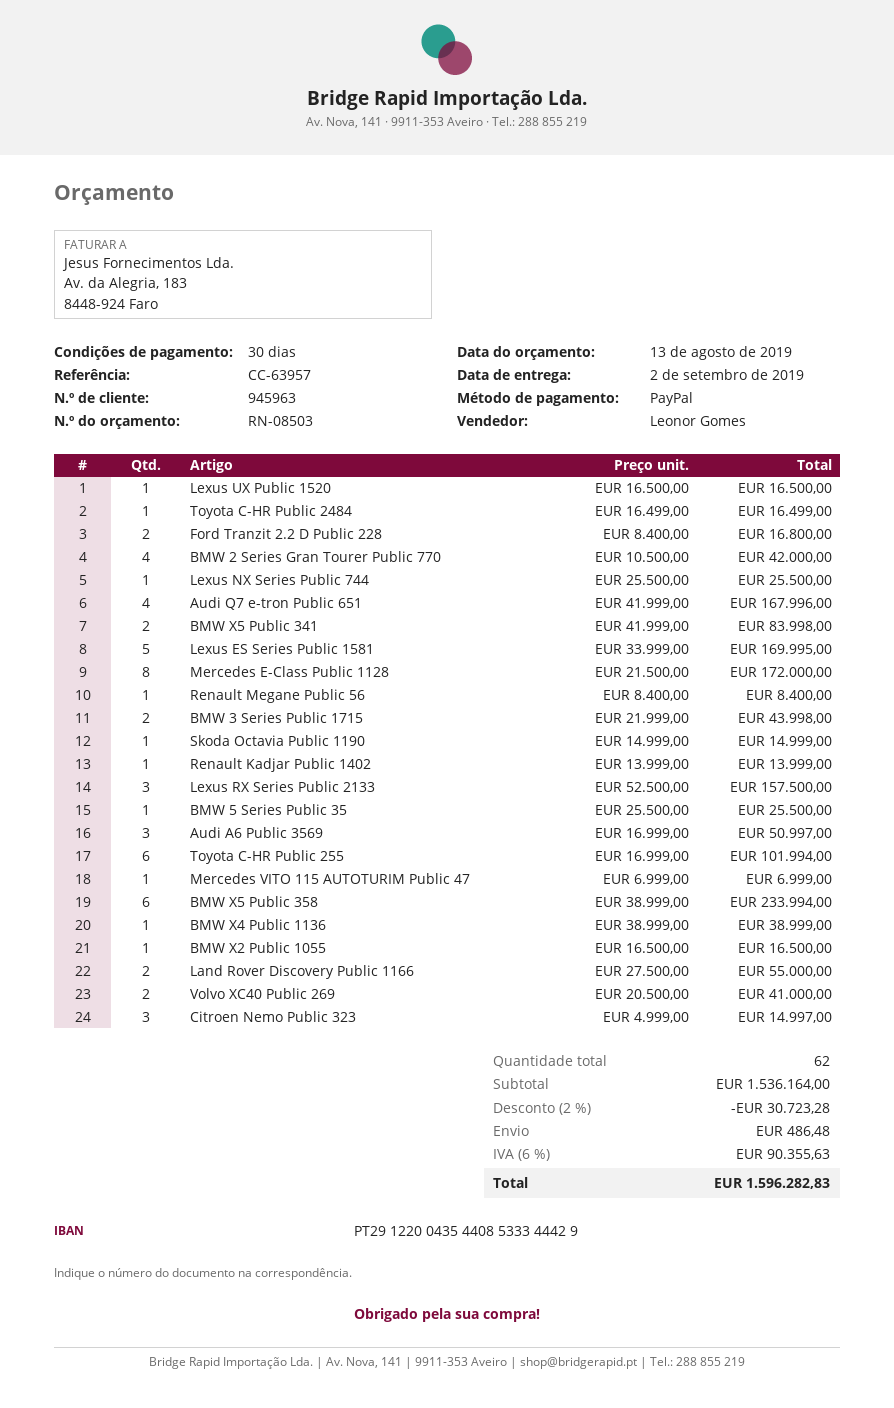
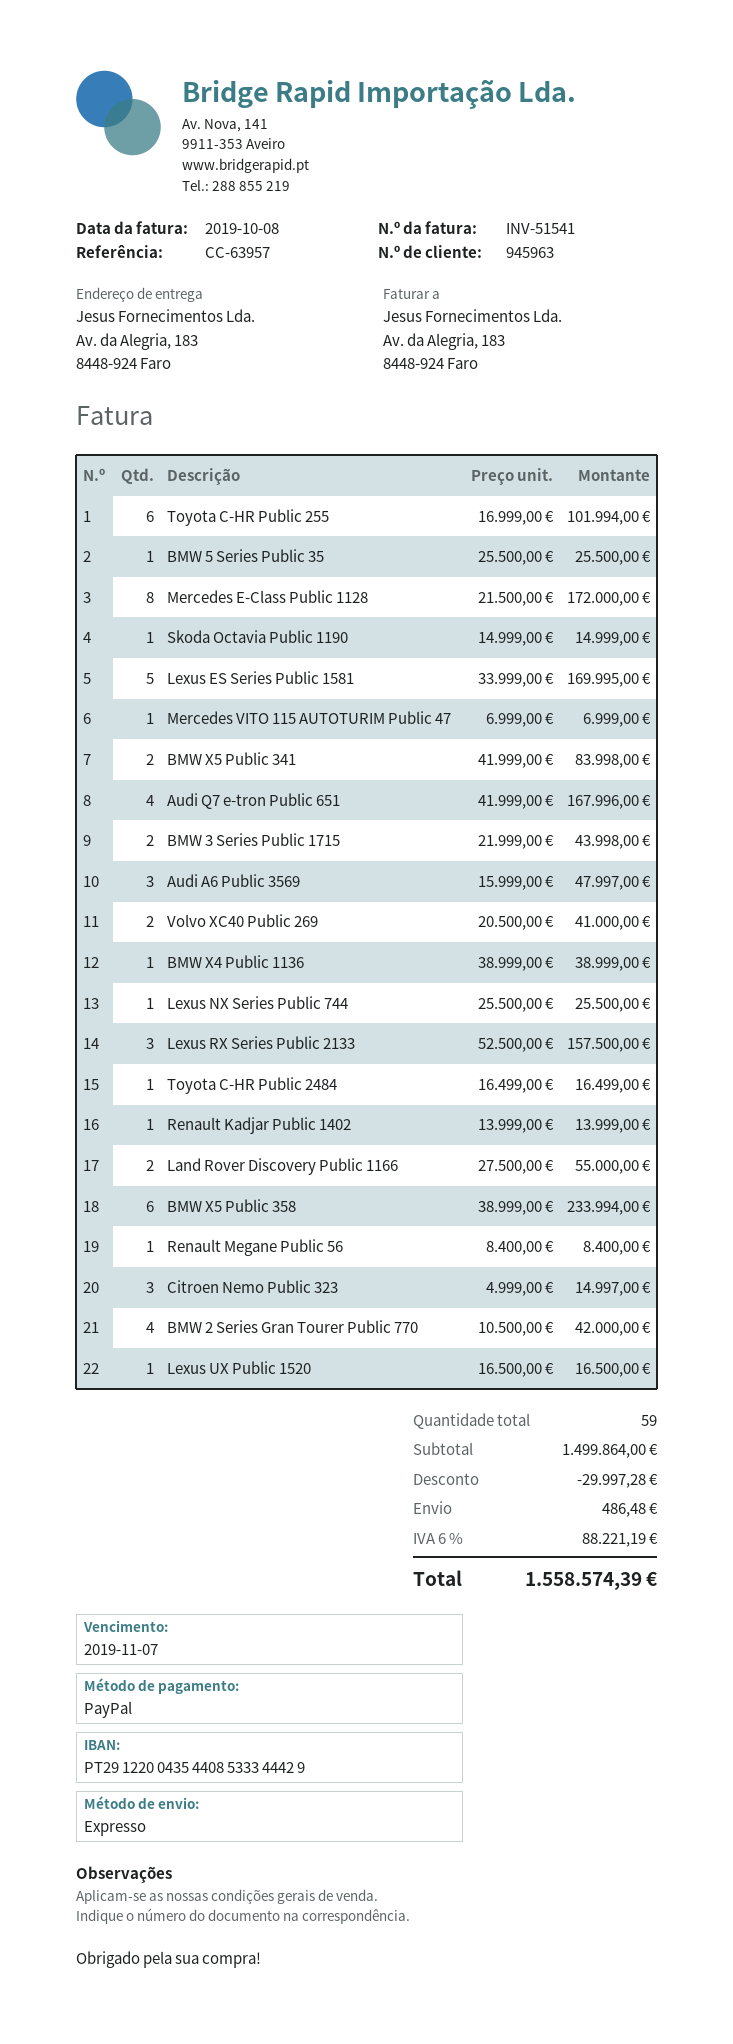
Ford Tranzit 2.2 D Public 228: 2 x 8400.00 = 16800.00 -> none
Audi A6 Public 3569: 3 x 16999.00 = 50997.00 -> 3 x 15999.00 = 47997.00
BMW X2 Public 1055: 1 x 16500.00 = 16500.00 -> none
total quantity: 62 -> 59
subtotal: 1536164.00 -> 1499864.00
discount: 30723.28 -> 29997.28
tax: 6% = 90355.63 -> 6% = 88221.19
total: 1596282.83 -> 1558574.39

